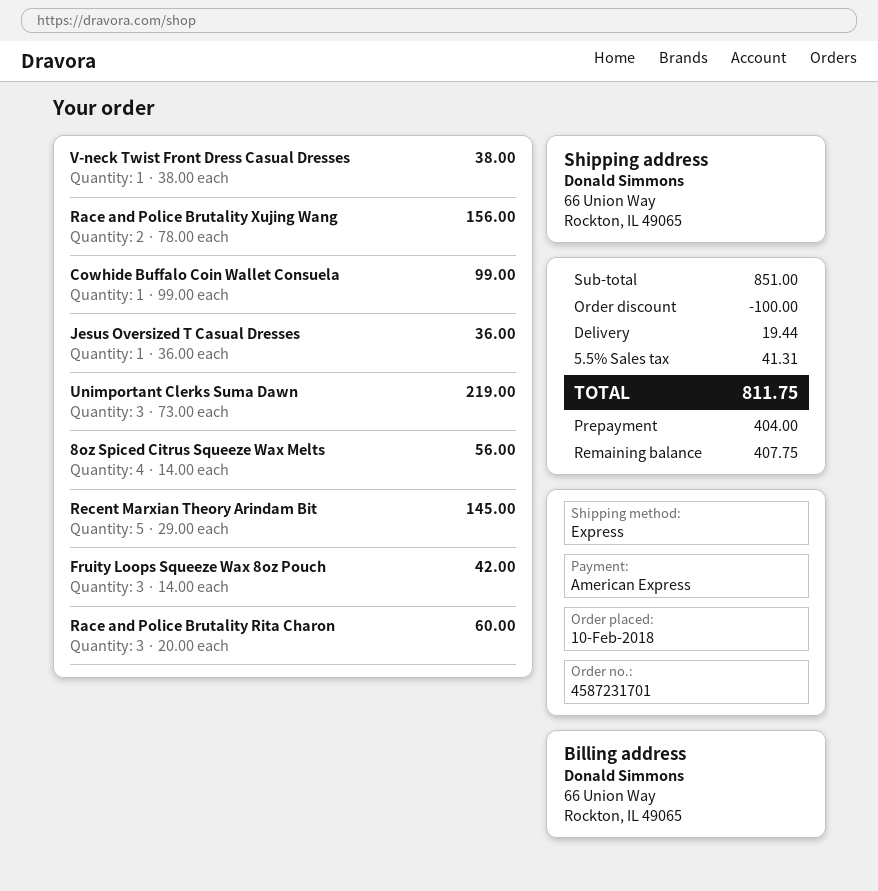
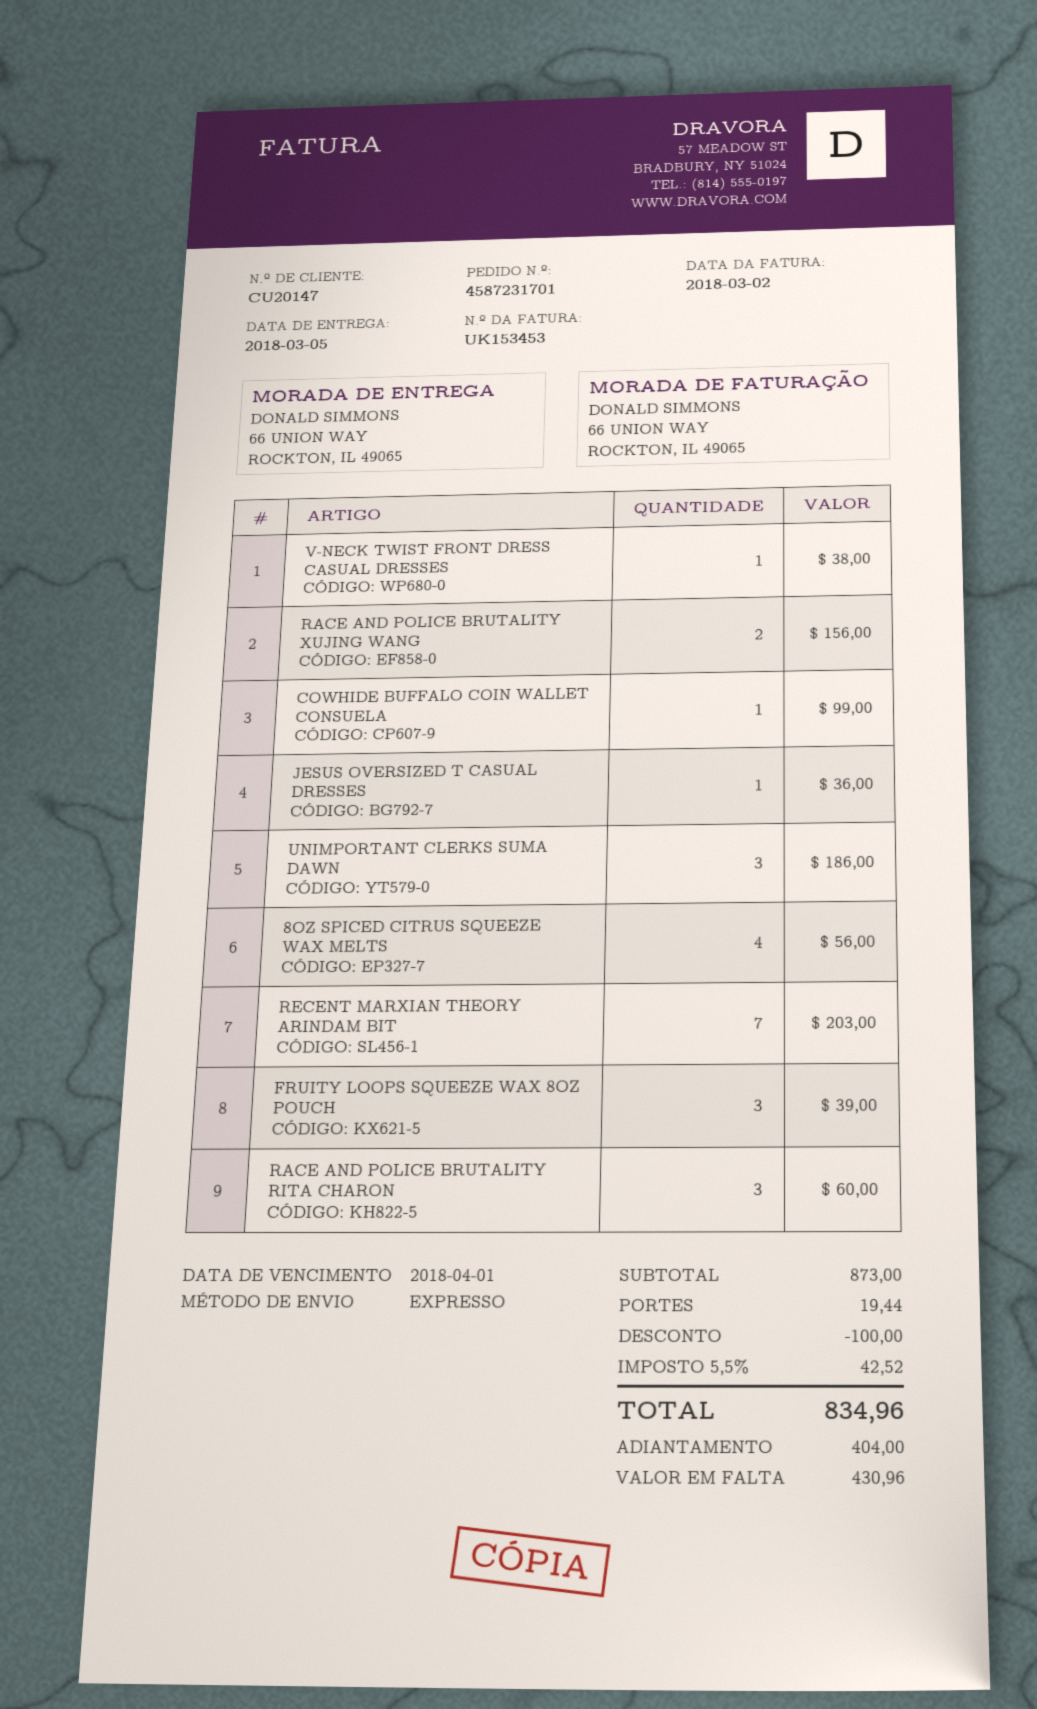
Unimportant Clerks Suma Dawn: 3 for 219.00 -> 3 for 186.00
Recent Marxian Theory Arindam Bit: 5 for 145.00 -> 7 for 203.00
Fruity Loops Squeeze Wax 8oz Pouch: 3 for 42.00 -> 3 for 39.00
subtotal: 851.00 -> 873.00
tax: 5.5% = 41.31 -> 5.5% = 42.52
total: 811.75 -> 834.96
balance: 407.75 -> 430.96

